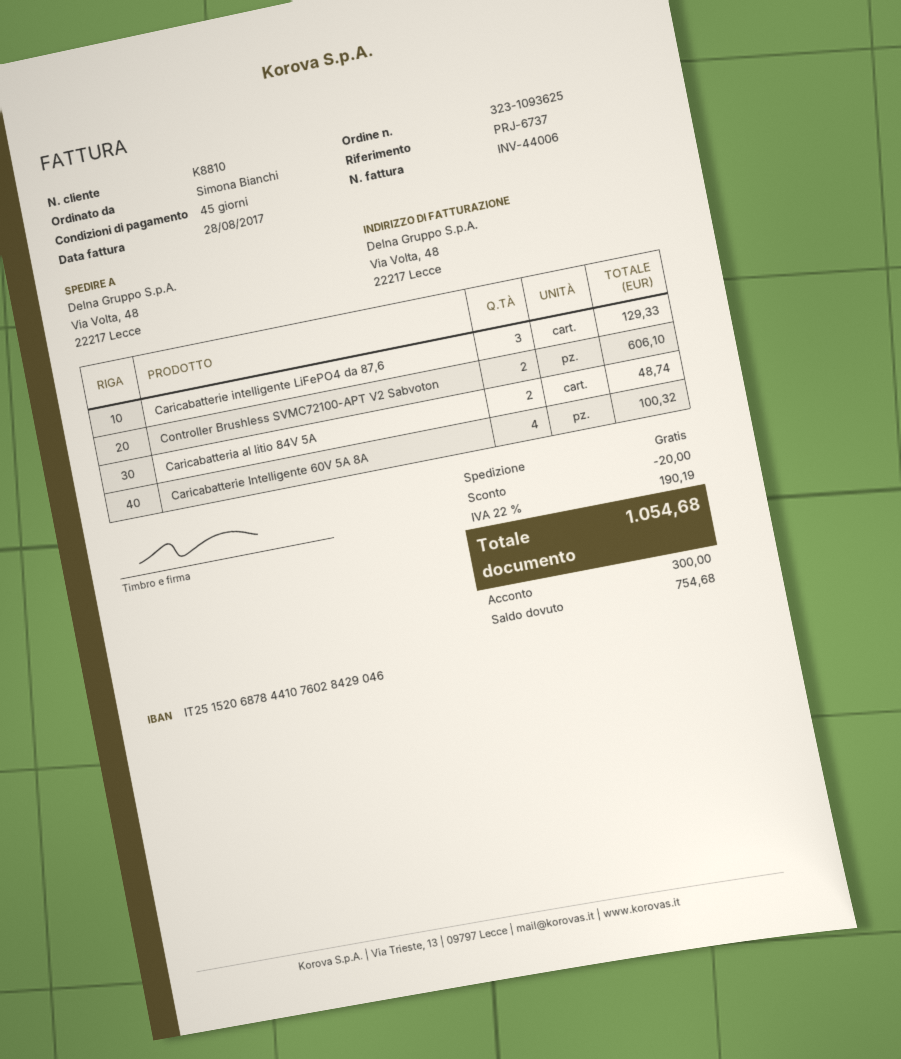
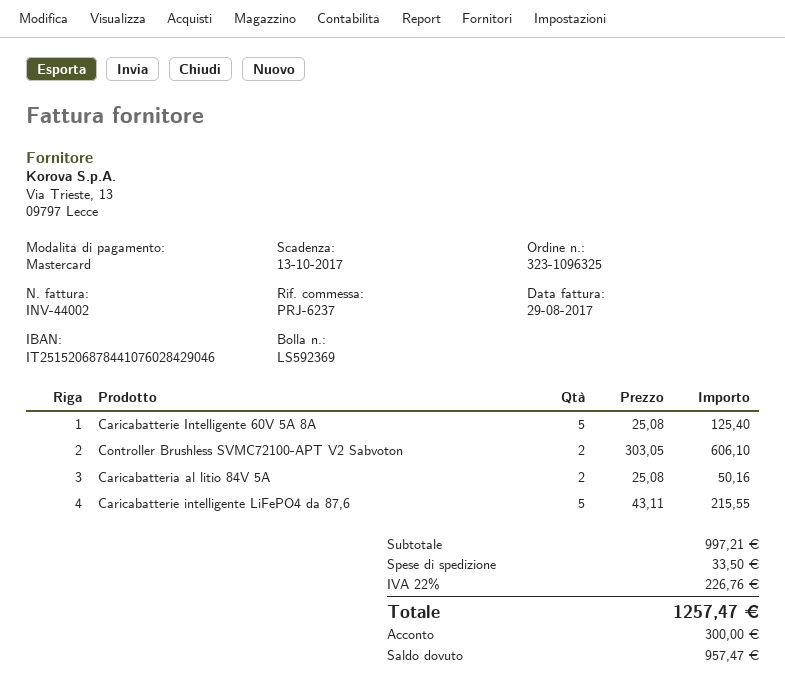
order number: 323-1093625 -> 323-1096325
invoice number: INV-44006 -> INV-44002
invoice date: 2017-08-28 -> 2017-08-29
reference: PRJ-6737 -> PRJ-6237
Caricabatterie intelligente LiFePO4 da 87,6: 3 for 129.33 -> 5 for 215.55
Caricabatteria al litio 84V 5A: 2 for 48.74 -> 2 for 50.16
Caricabatterie Intelligente 60V 5A 8A: 4 for 100.32 -> 5 for 125.40
discount: 20.00 -> none
shipping: 0.00 -> 33.50
tax: 22% = 190.19 -> 22% = 226.76
total: 1054.68 -> 1257.47
balance: 754.68 -> 957.47

